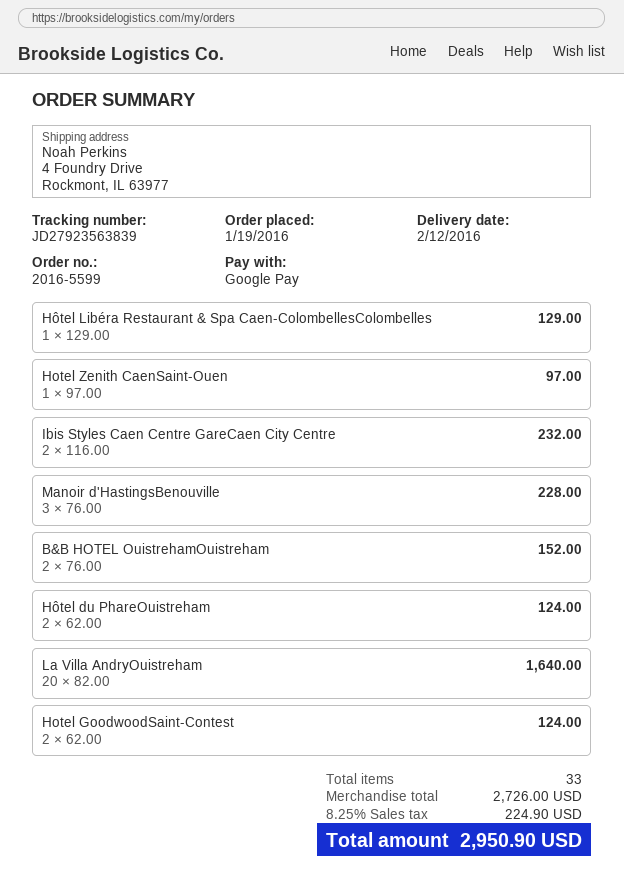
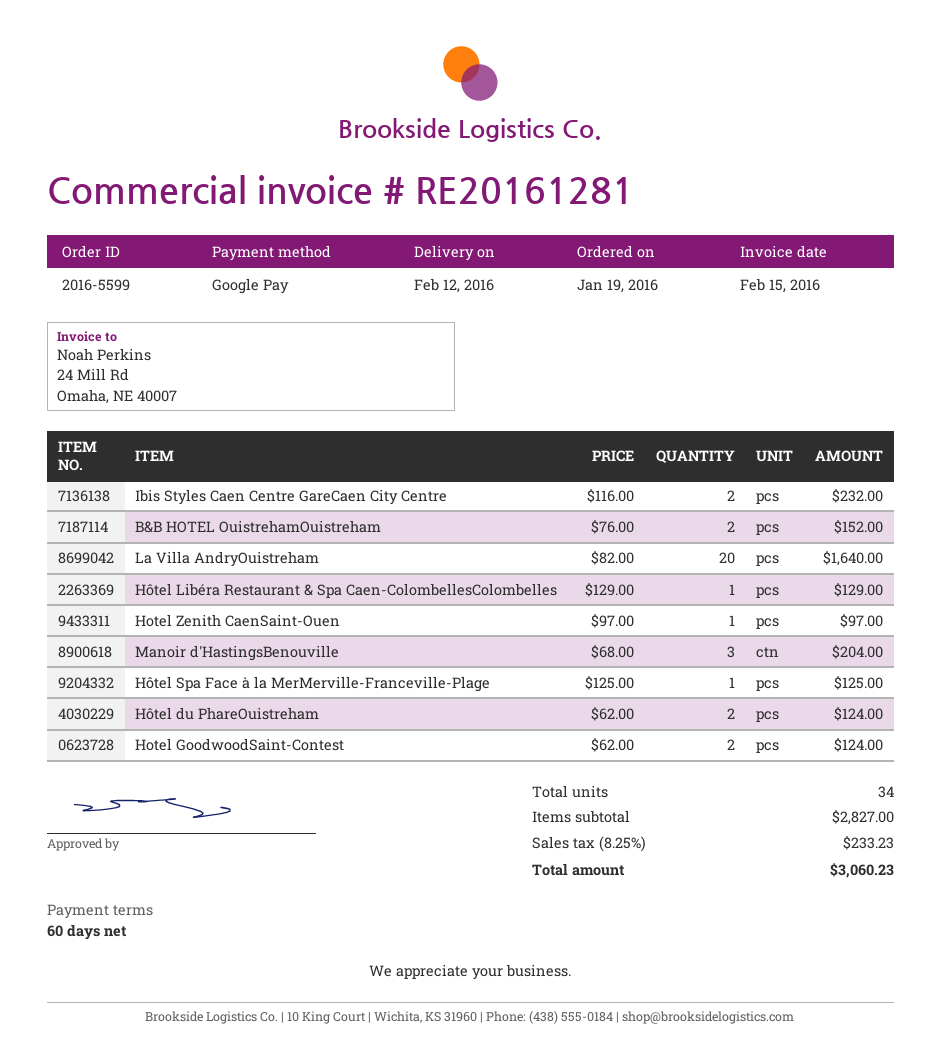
Manoir d'HastingsBenouville: 3 x 76.00 = 228.00 -> 3 x 68.00 = 204.00
Hôtel Spa Face à la MerMerville-Franceville-Plage: none -> 1 x 125.00 = 125.00
total quantity: 33 -> 34
subtotal: 2726.00 -> 2827.00
tax: 8.25% = 224.90 -> 8.25% = 233.23
total: 2950.90 -> 3060.23

